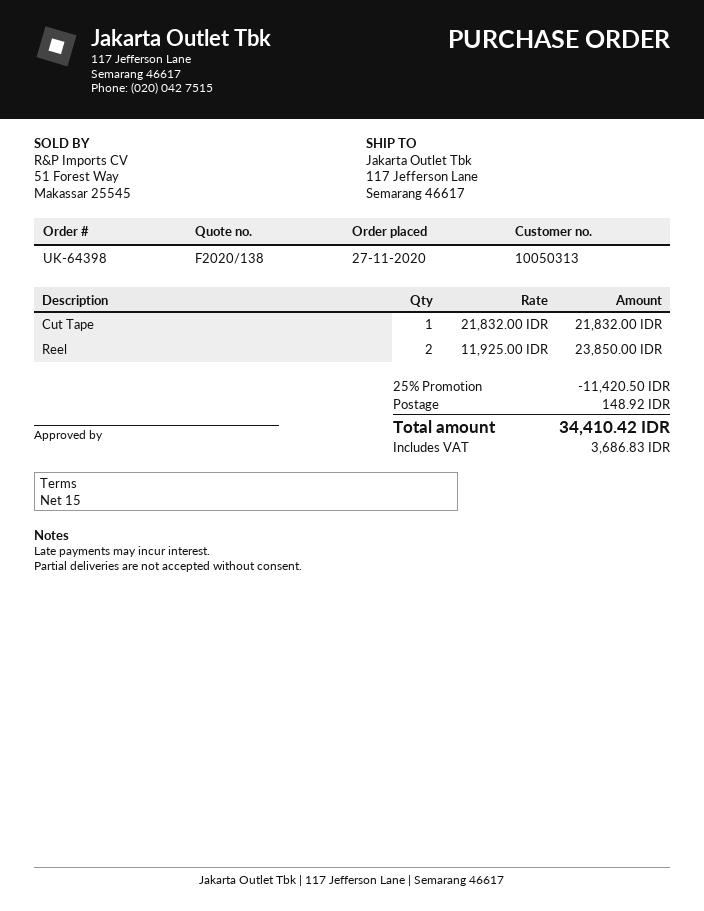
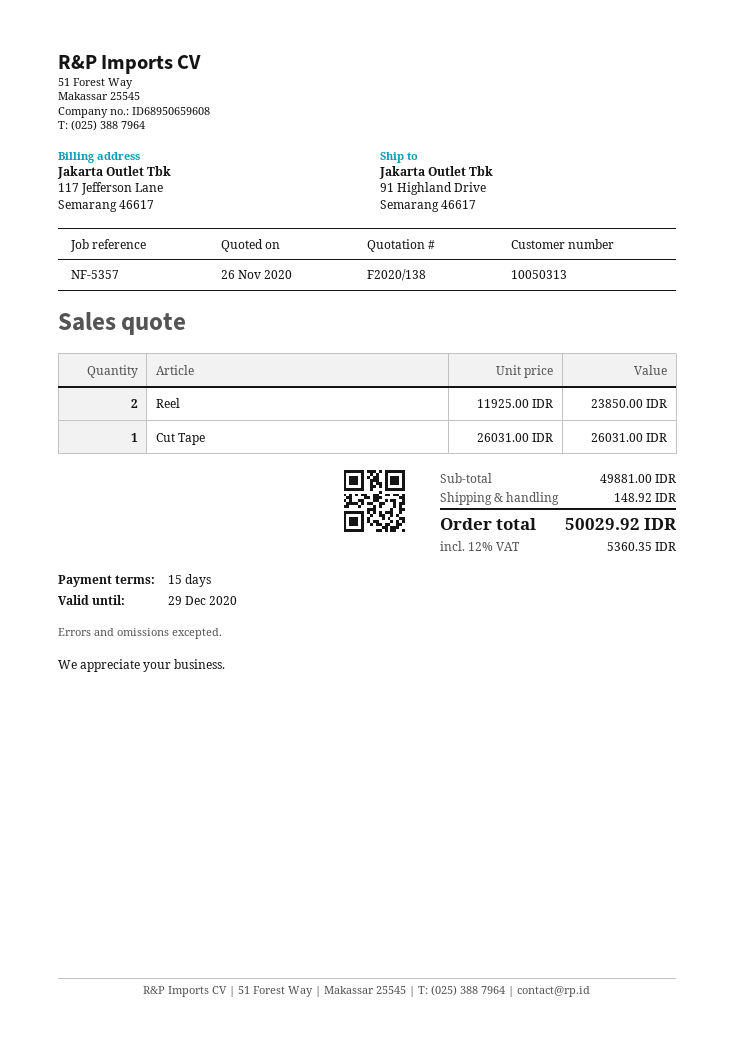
ship to: 117 Jefferson Lane, Semarang 46617 -> 91 Highland Drive, Semarang 46617
Cut Tape: 1 x 21832.00 = 21832.00 -> 1 x 26031.00 = 26031.00
discount: 25% = 11420.50 -> none
tax: 3686.83 -> 5360.35
total: 34410.42 -> 50029.92

